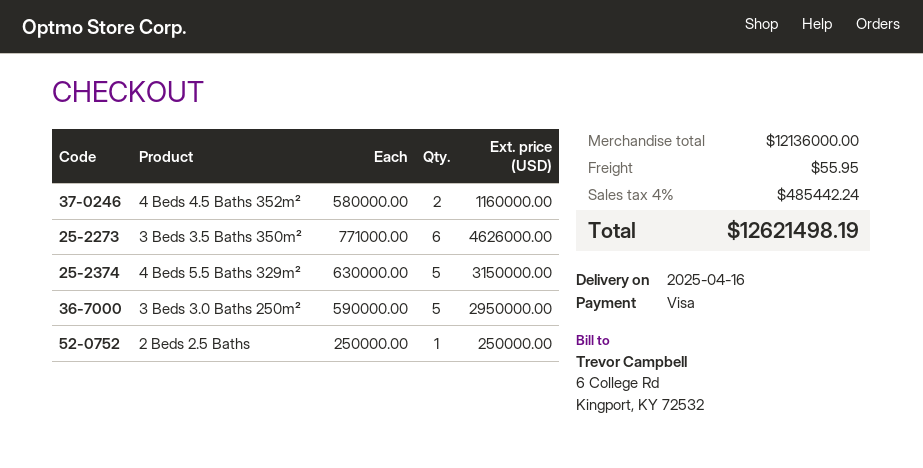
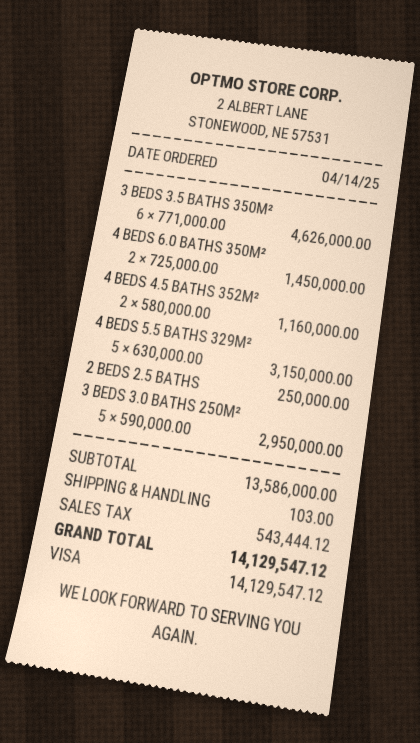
4 BEDS 6.0 BATHS 350M²: none -> 2 x 725000.00 = 1450000.00
subtotal: 12136000.00 -> 13586000.00
shipping: 55.95 -> 103.00
tax: 485442.24 -> 543444.12
total: 12621498.19 -> 14129547.12

